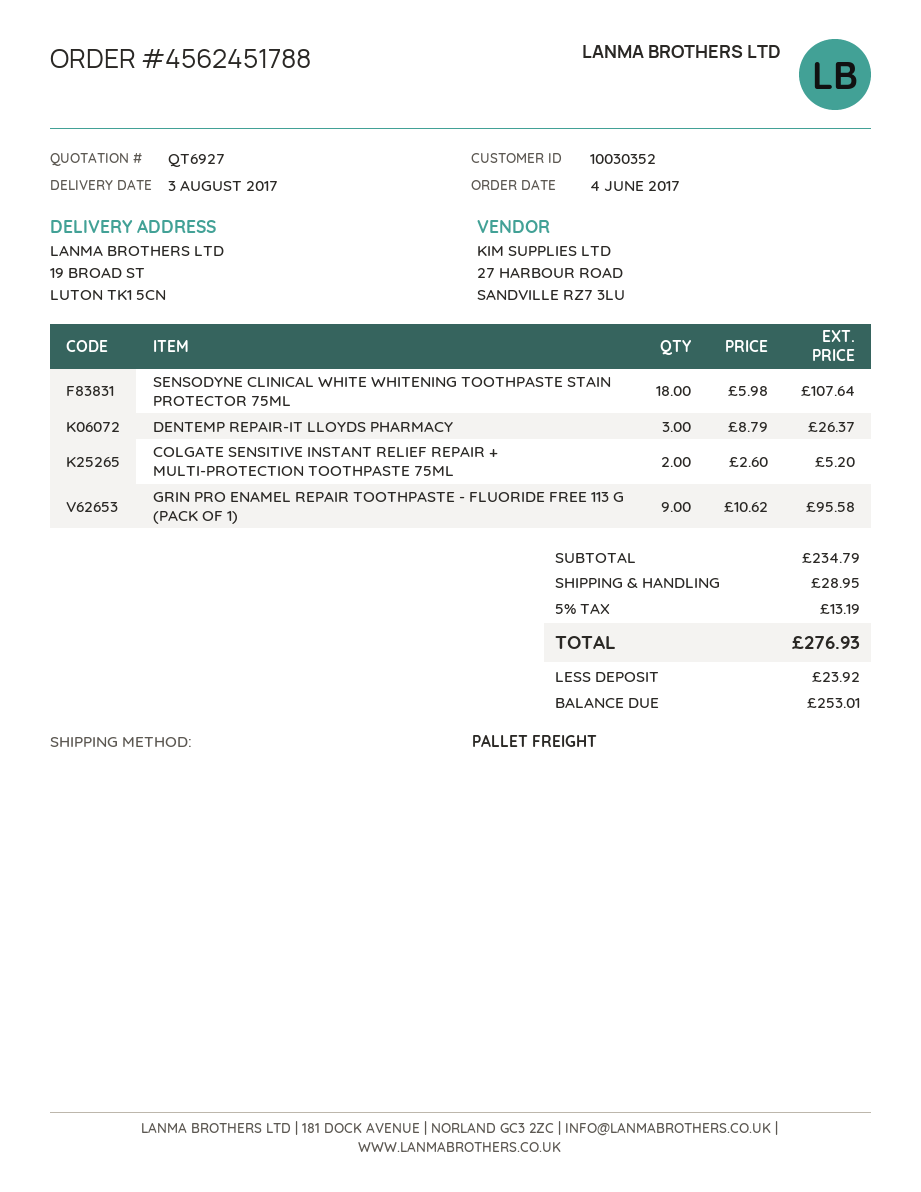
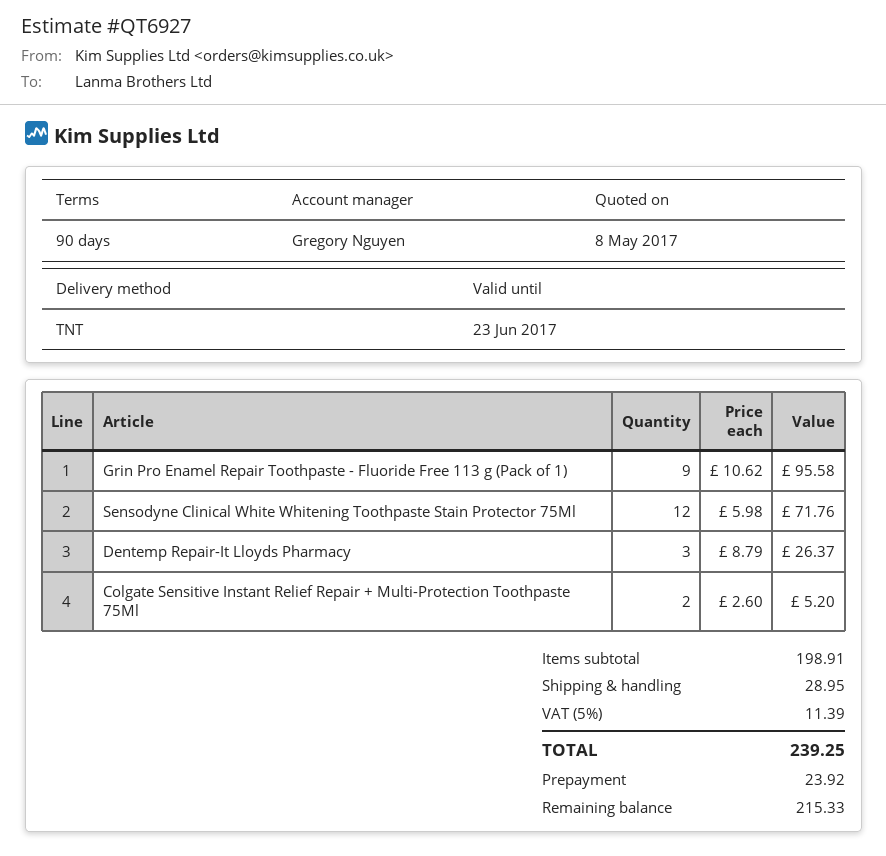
shipping method: pallet freight -> TNT
SENSODYNE CLINICAL WHITE WHITENING TOOTHPASTE STAIN PROTECTOR 75ML: 18 x 5.98 = 107.64 -> 12 x 5.98 = 71.76
subtotal: 234.79 -> 198.91
tax: 5% = 13.19 -> 5% = 11.39
total: 276.93 -> 239.25
balance: 253.01 -> 215.33

